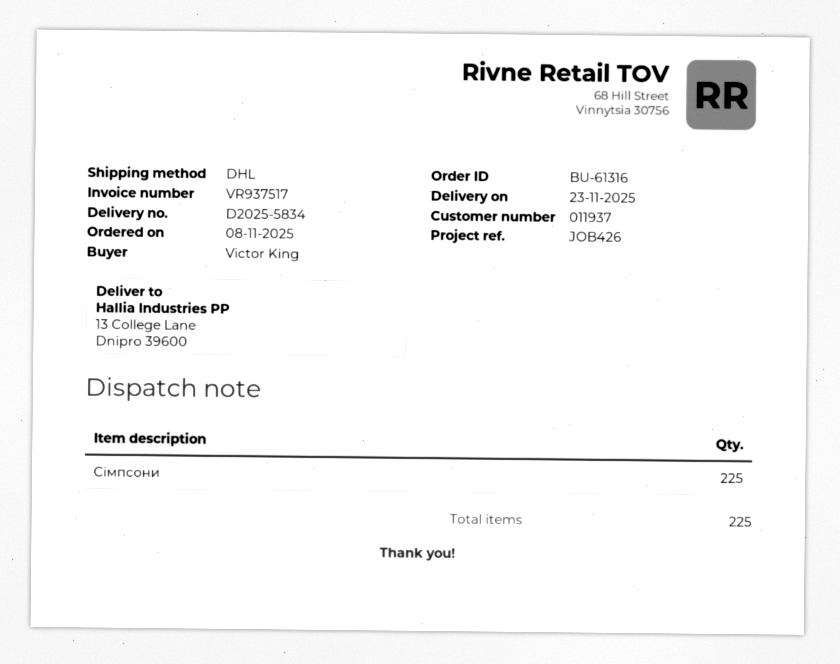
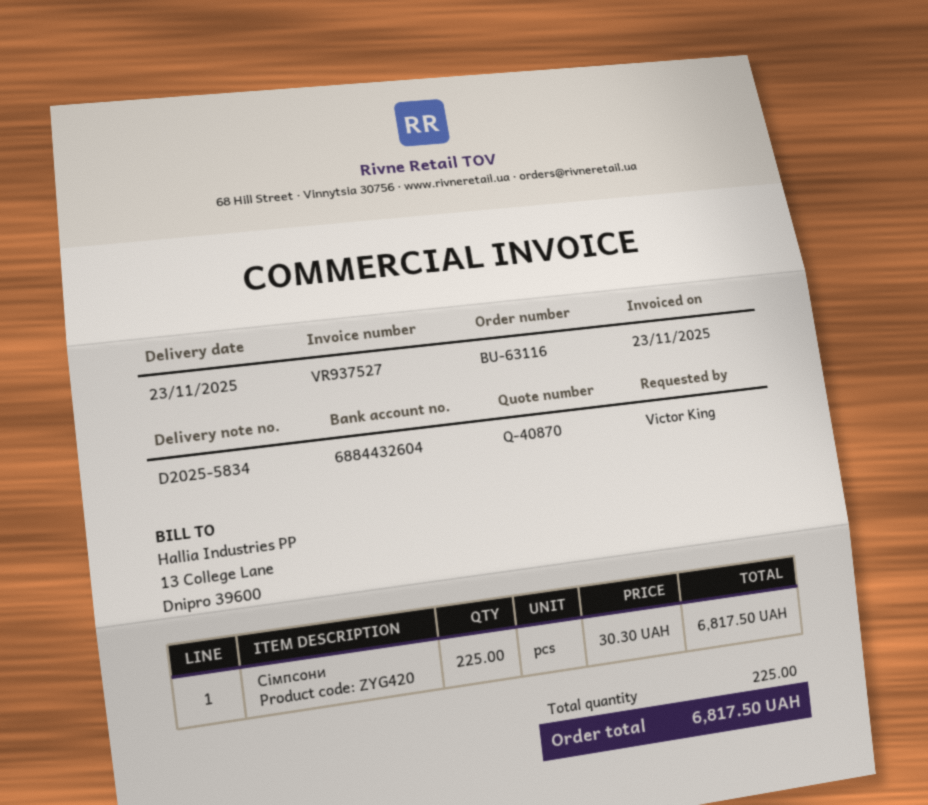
order number: BU-61316 -> BU-63116
invoice number: VR937517 -> VR937527

